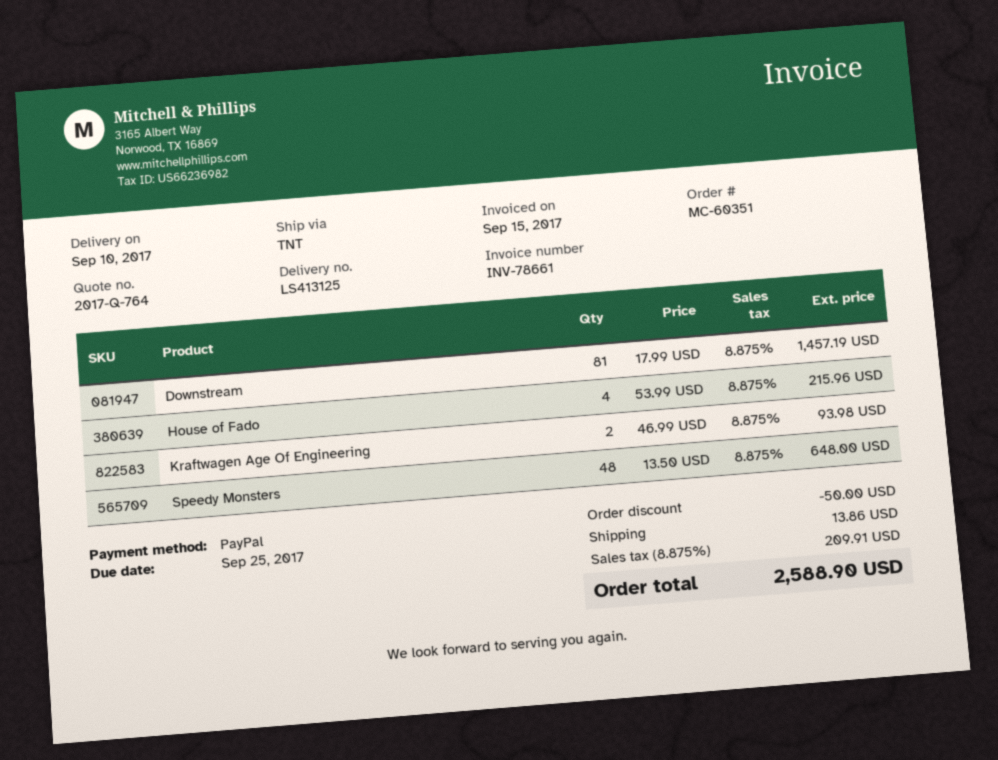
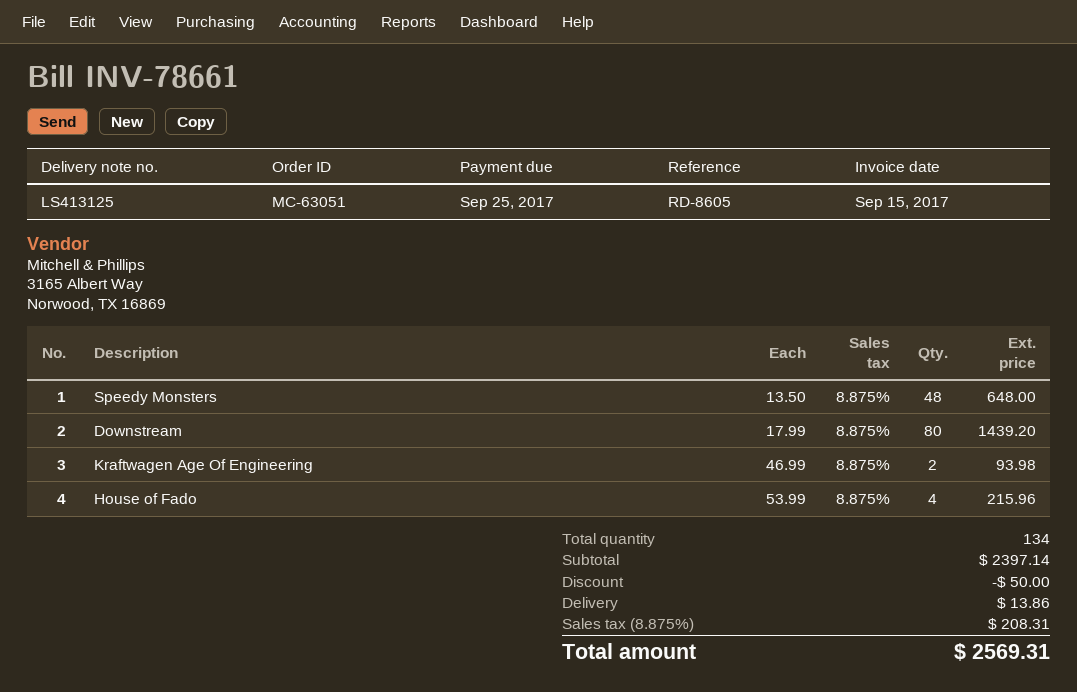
order number: MC-60351 -> MC-63051
Downstream: 81 x 17.99 = 1457.19 -> 80 x 17.99 = 1439.20
tax: 8.875% = 209.91 -> 8.875% = 208.31
total: 2588.90 -> 2569.31

